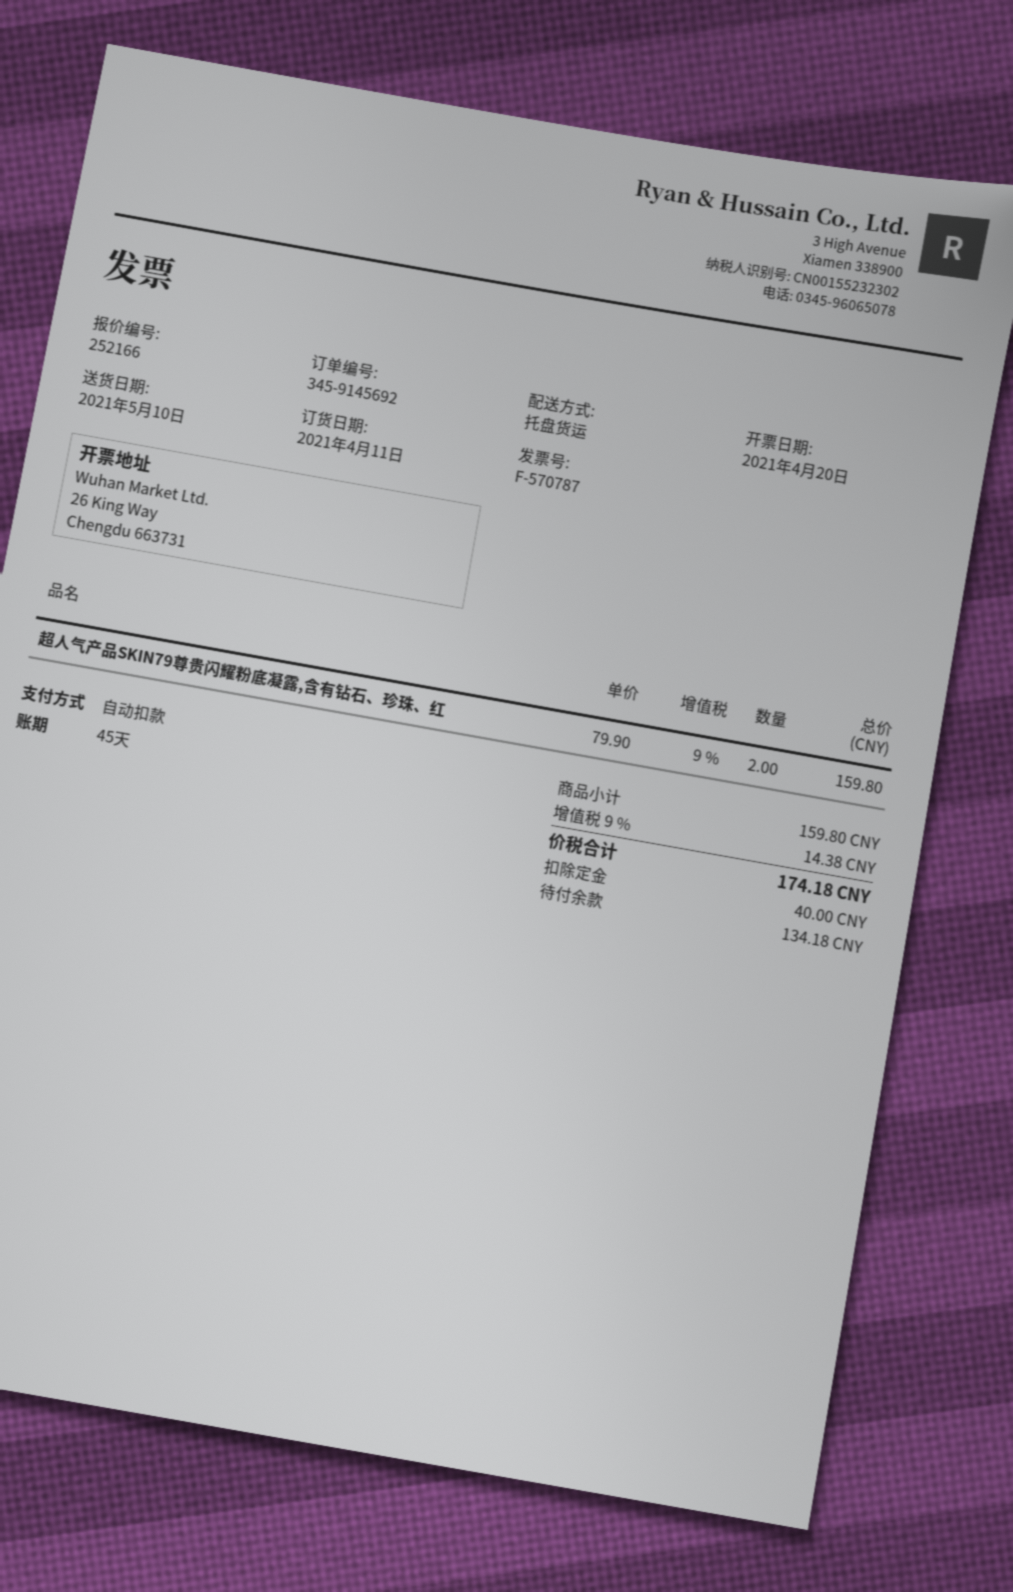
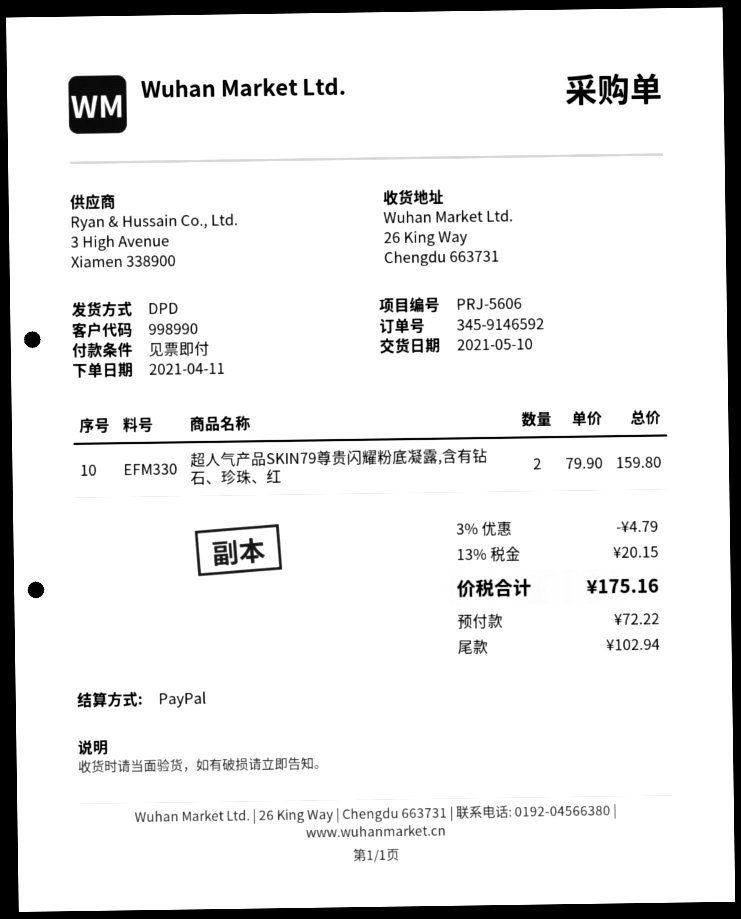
order number: 345-9145692 -> 345-9146592
payment terms: 45 days -> on receipt
payment method: direct debit -> PayPal
shipping method: pallet freight -> DPD
discount: none -> 3% = 4.79
tax: 9% = 14.38 -> 13% = 20.15
total: 174.18 -> 175.16
deposit: 40.00 -> 72.22
balance: 134.18 -> 102.94

